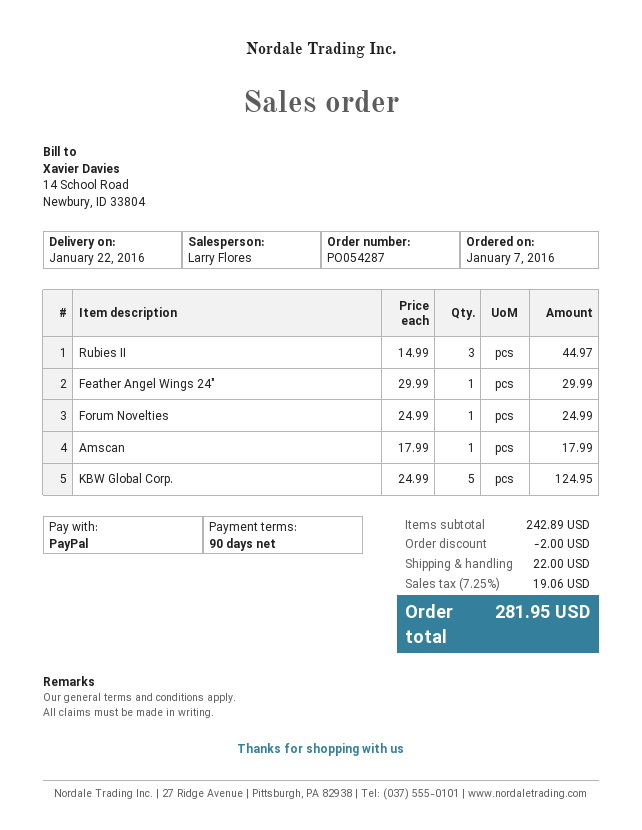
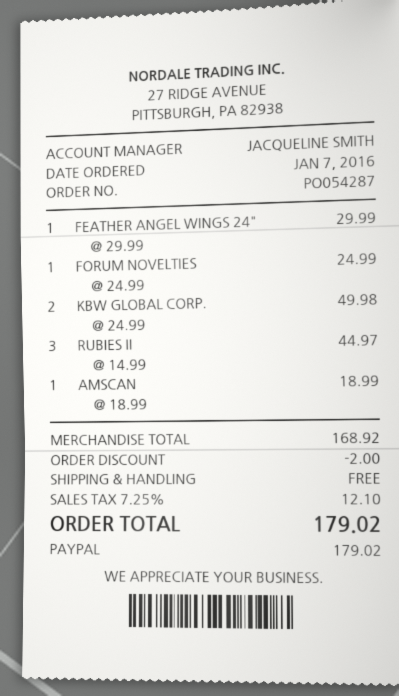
sales rep: Larry Flores -> JACQUELINE SMITH
Amscan: 1 x 17.99 = 17.99 -> 1 x 18.99 = 18.99
KBW Global Corp.: 5 x 24.99 = 124.95 -> 2 x 24.99 = 49.98
subtotal: 242.89 -> 168.92
shipping: 22.00 -> 0.00
tax: 7.25% = 19.06 -> 7.25% = 12.10
total: 281.95 -> 179.02

